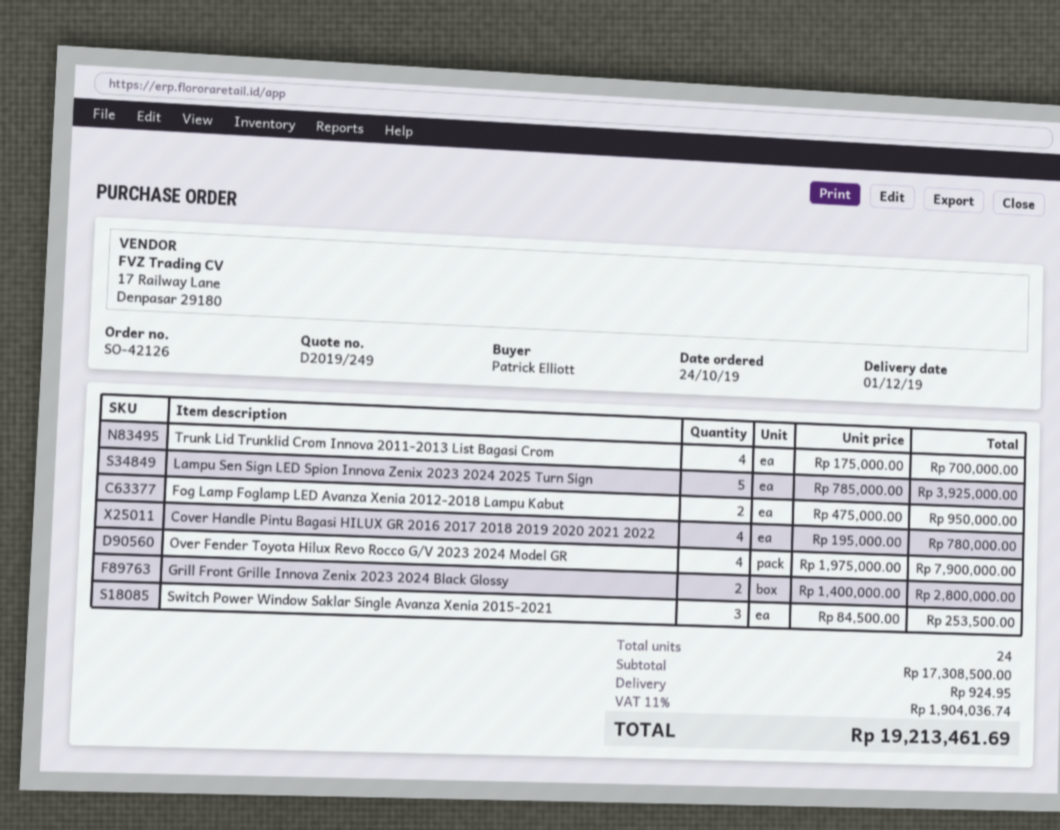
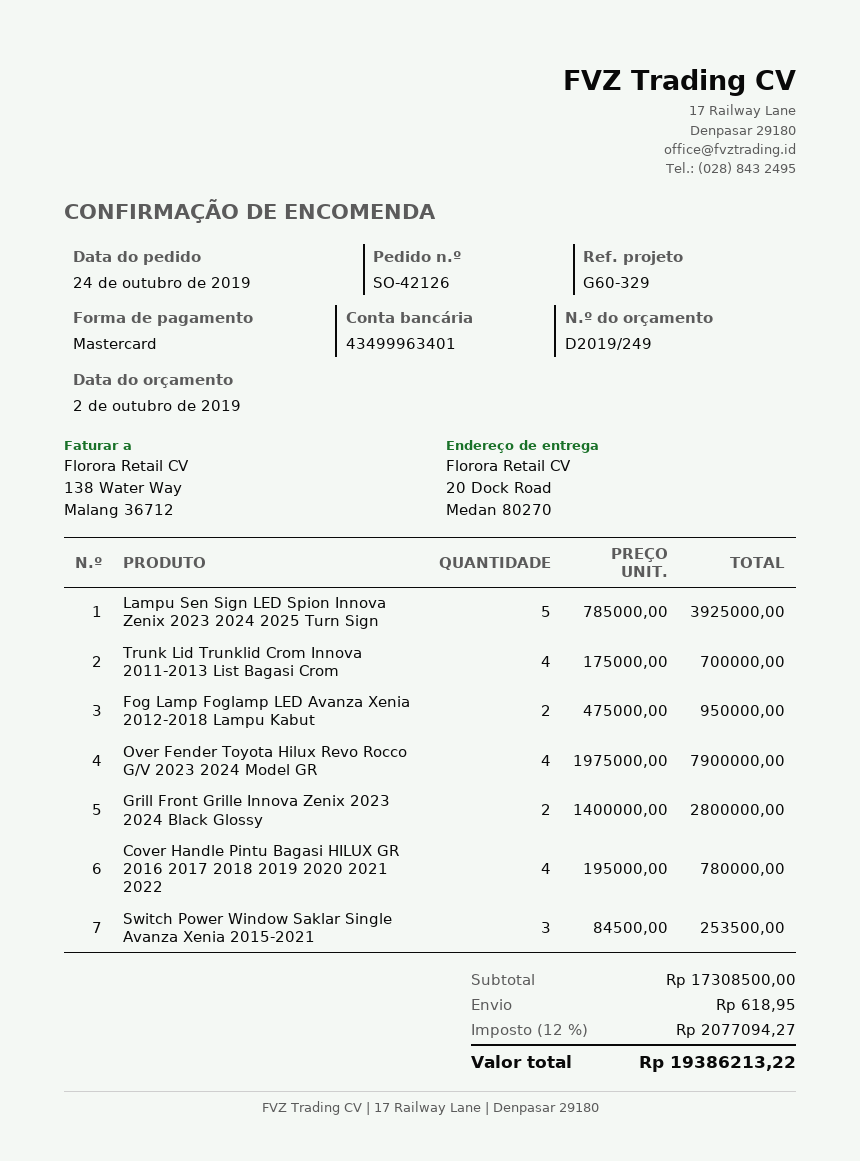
shipping: 924.95 -> 618.95
tax: 11% = 1904036.74 -> 12% = 2077094.27
total: 19213461.69 -> 19386213.22

